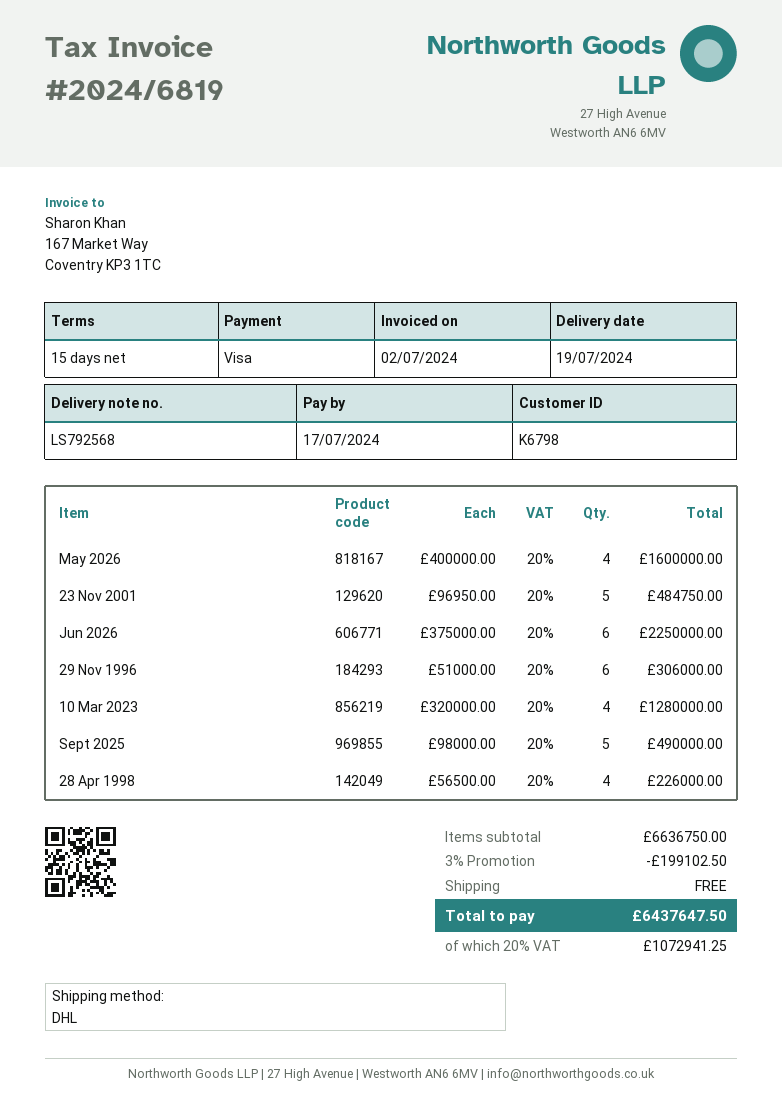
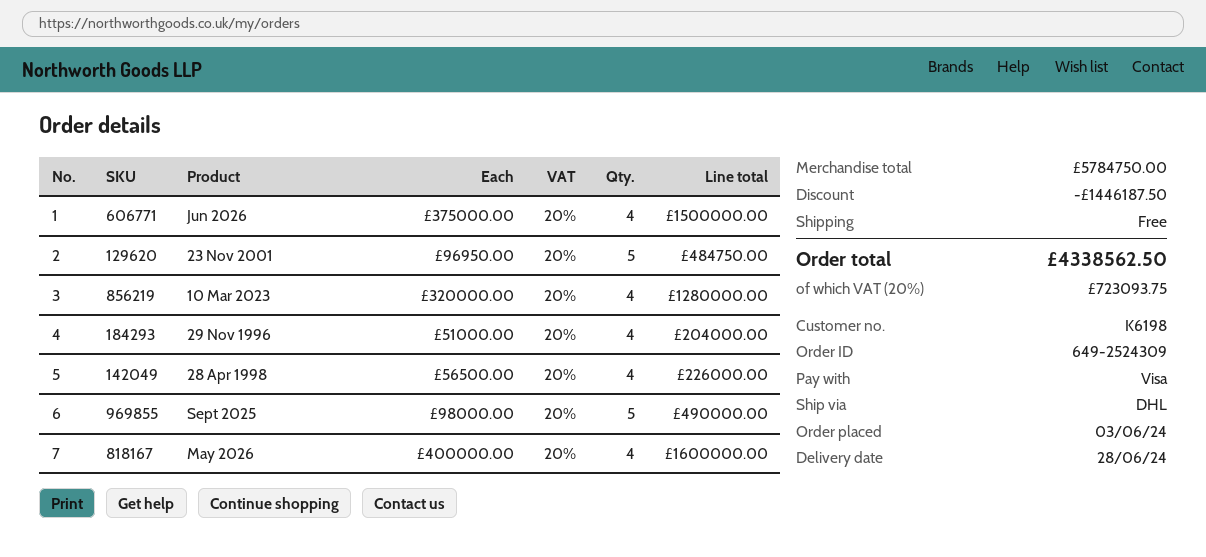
delivery date: 2024-07-19 -> 2024-06-28
customer number: K6798 -> K6198
Jun 2026: 6 x 375000.00 = 2250000.00 -> 4 x 375000.00 = 1500000.00
29 Nov 1996: 6 x 51000.00 = 306000.00 -> 4 x 51000.00 = 204000.00
subtotal: 6636750.00 -> 5784750.00
discount: 199102.50 -> 1446187.50
tax: 20% = 1072941.25 -> 20% = 723093.75
total: 6437647.50 -> 4338562.50

